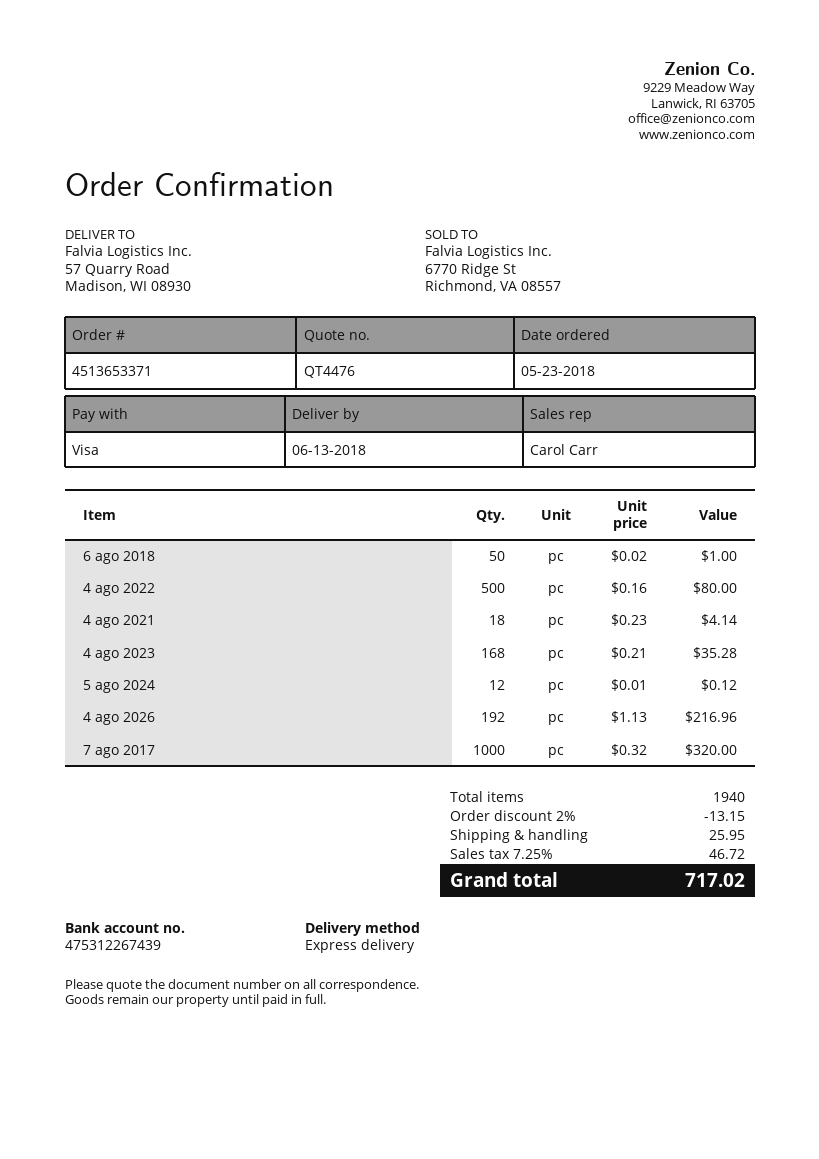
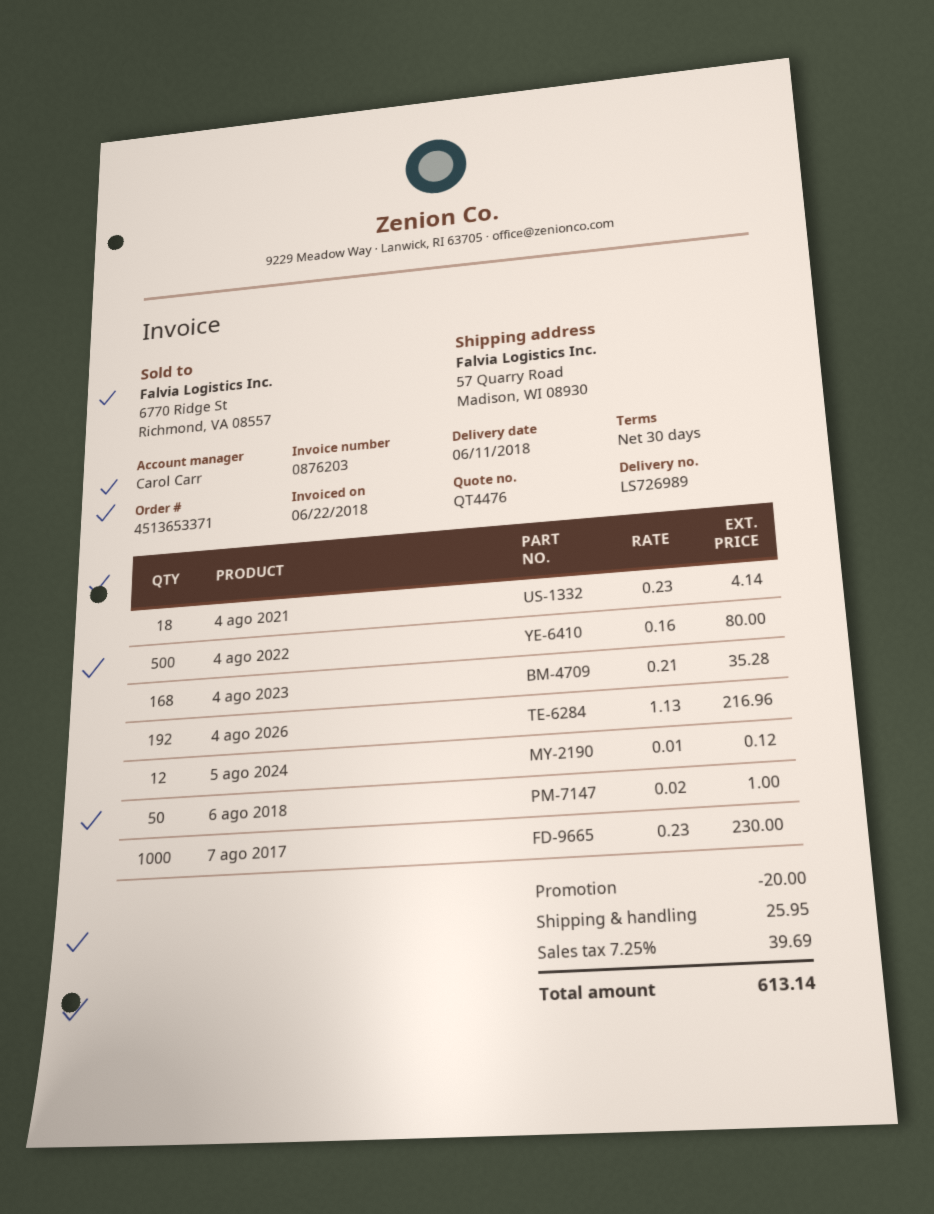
delivery date: 2018-06-13 -> 2018-06-11
7 ago 2017: 1000 x 0.32 = 320.00 -> 1000 x 0.23 = 230.00
discount: 13.15 -> 20.00
tax: 7.25% = 46.72 -> 7.25% = 39.69
total: 717.02 -> 613.14

